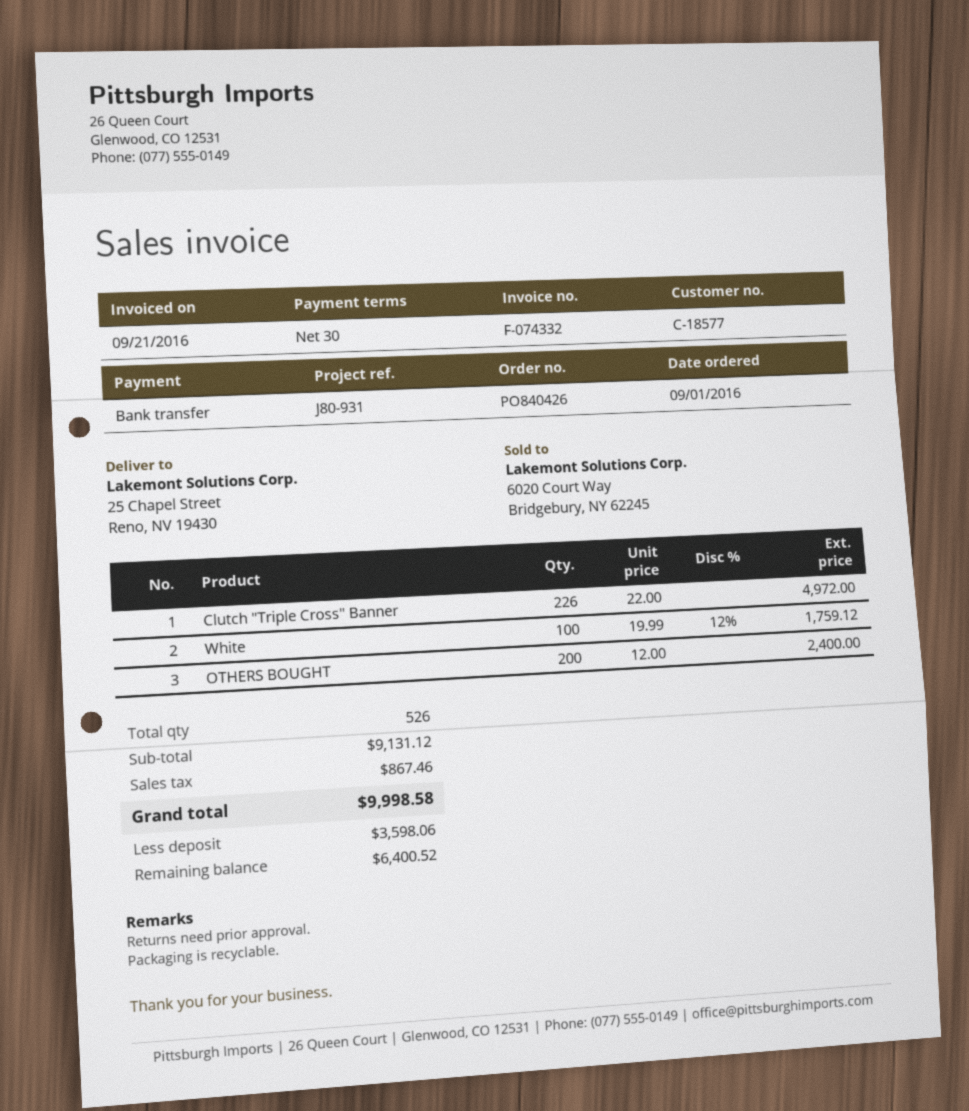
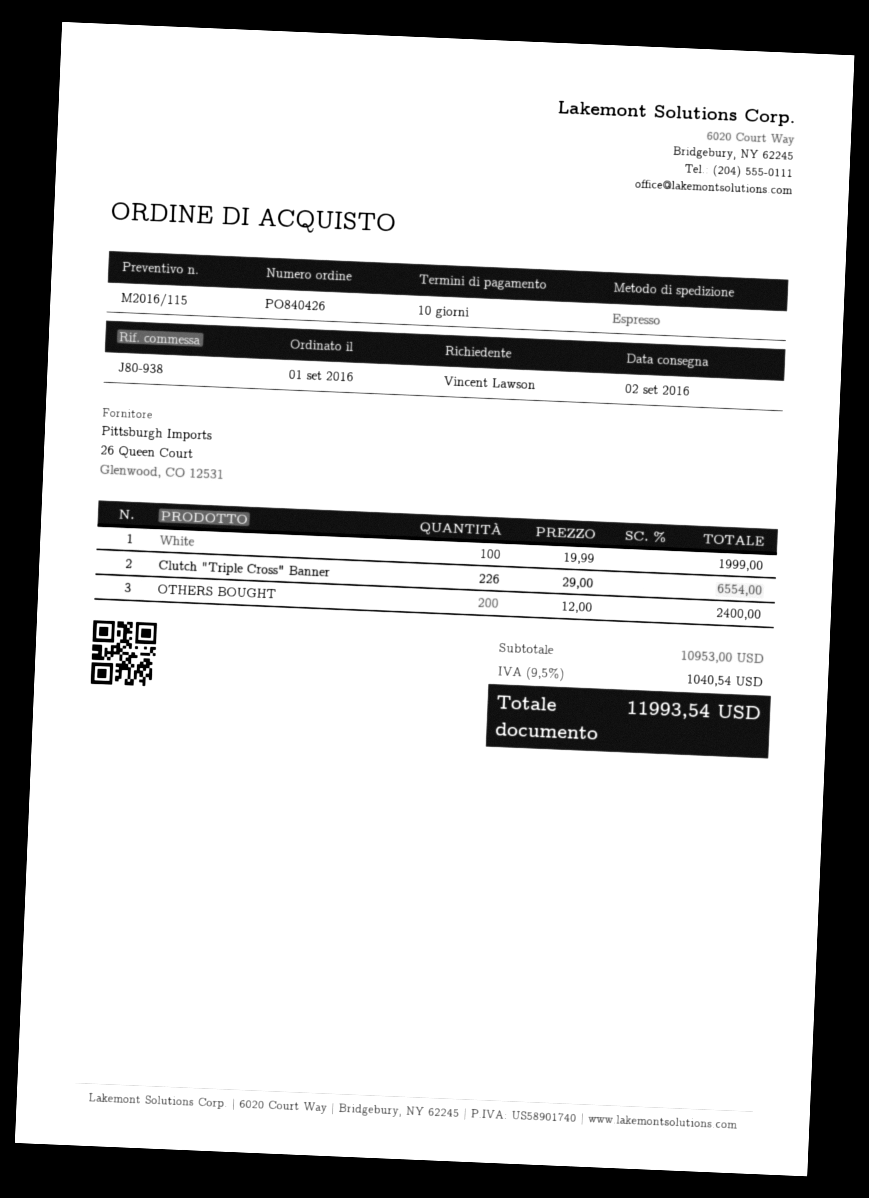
payment terms: 30 days -> 10 days
reference: J80-931 -> J80-938
Clutch "Triple Cross" Banner: 226 x 22.00 = 4972.00 -> 226 x 29.00 = 6554.00
White: 100 x 19.99 - 12% = 1759.12 -> 100 x 19.99 = 1999.00
subtotal: 9131.12 -> 10953.00
tax: 867.46 -> 1040.54
total: 9998.58 -> 11993.54

